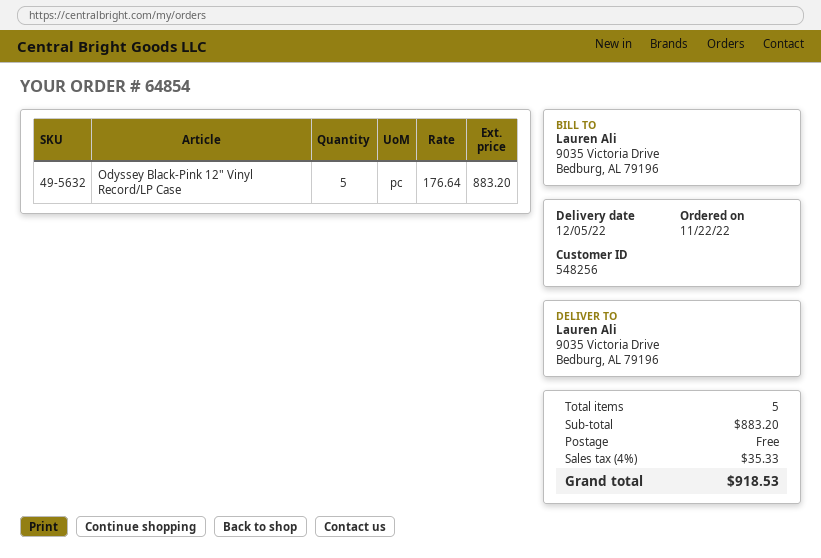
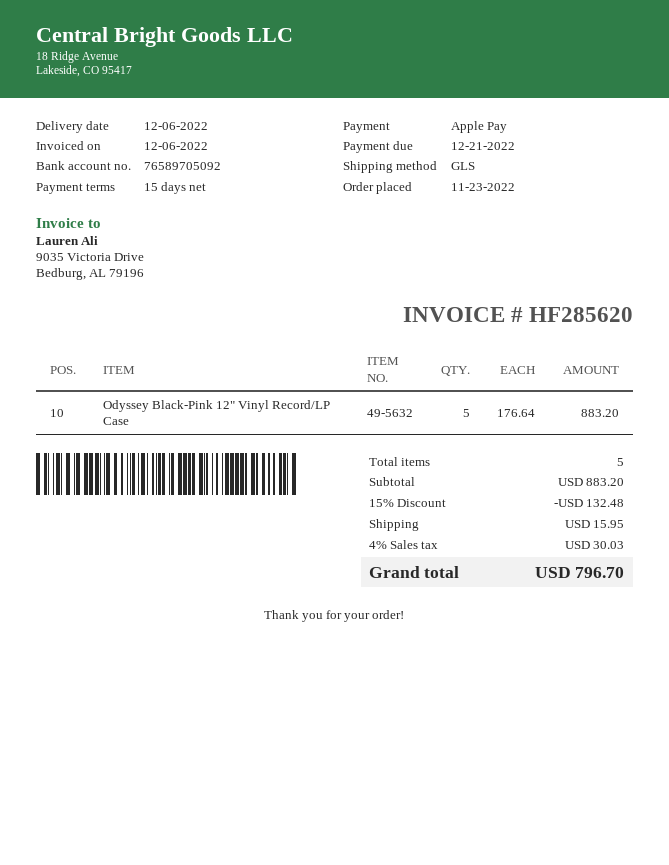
order date: 2022-11-22 -> 2022-11-23
delivery date: 2022-12-05 -> 2022-12-06
discount: none -> 15% = 132.48
shipping: 0.00 -> 15.95
tax: 4% = 35.33 -> 4% = 30.03
total: 918.53 -> 796.70

